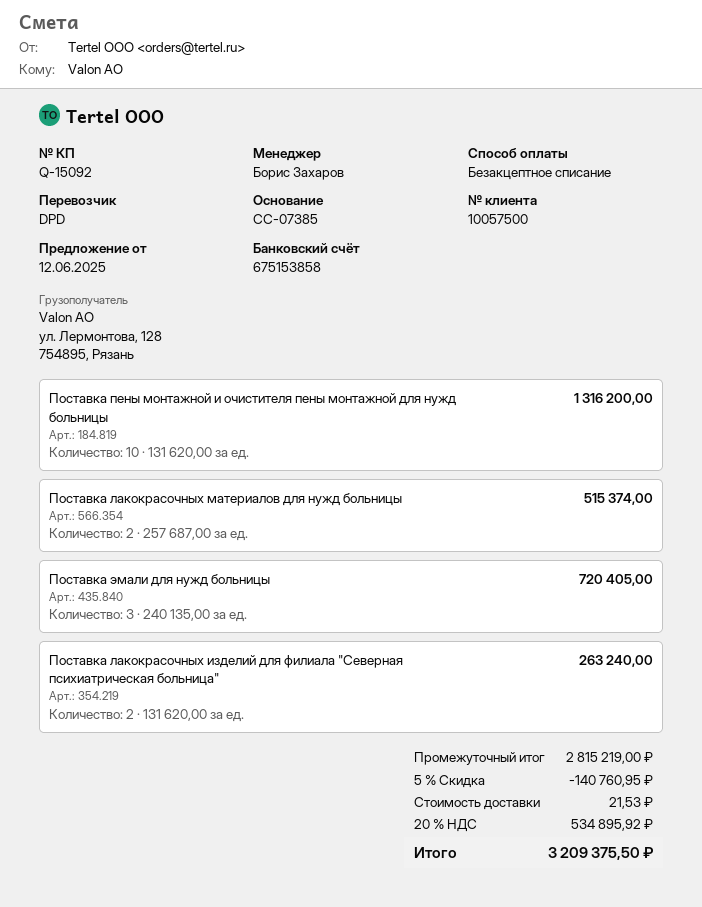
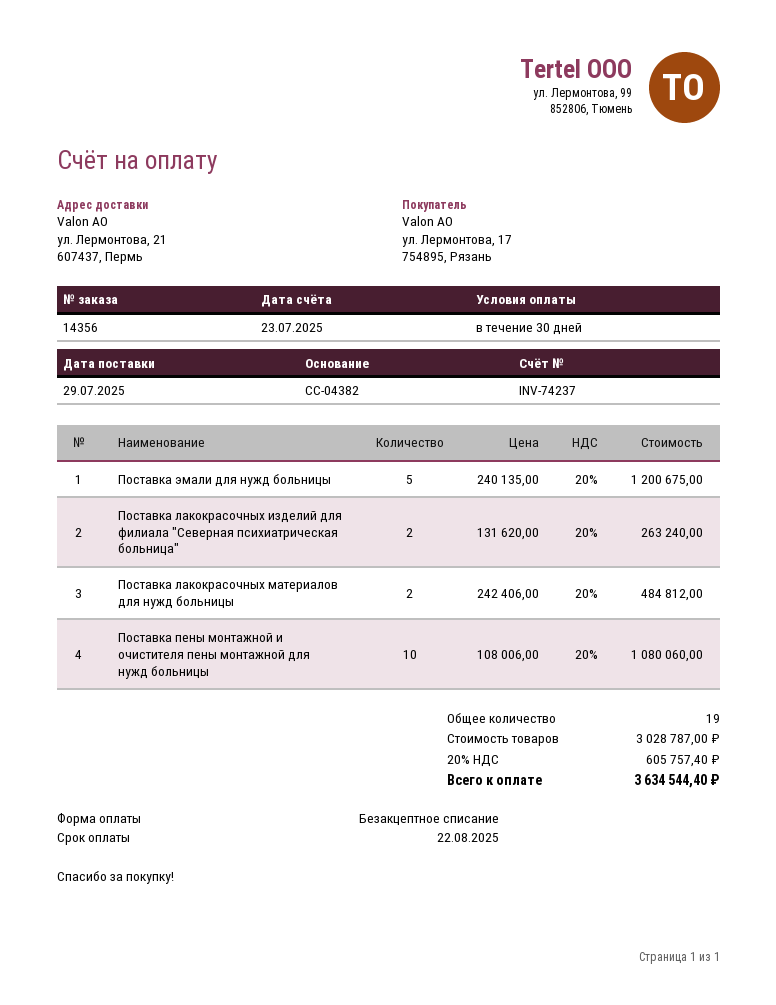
reference: CC-07385 -> CC-04382
ship to: ул. Лермонтова, 128, 754895, Рязань -> ул. Лермонтова, 21, 607437, Пермь
Поставка пены монтажной и очистителя пены монтажной для нужд больницы: 10 x 131620.00 = 1316200.00 -> 10 x 108006.00 = 1080060.00
Поставка лакокрасочных материалов для нужд больницы: 2 x 257687.00 = 515374.00 -> 2 x 242406.00 = 484812.00
Поставка эмали для нужд больницы: 3 x 240135.00 = 720405.00 -> 5 x 240135.00 = 1200675.00
subtotal: 2815219.00 -> 3028787.00
discount: 5% = 140760.95 -> none
shipping: 21.53 -> none
tax: 20% = 534895.92 -> 20% = 605757.40
total: 3209375.50 -> 3634544.40

